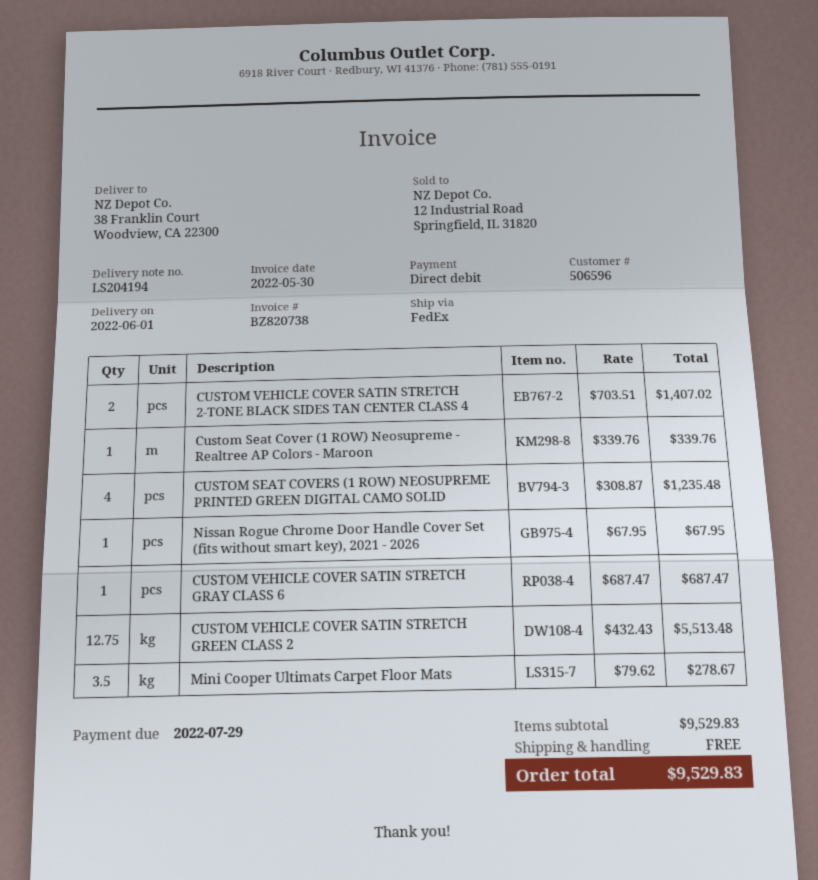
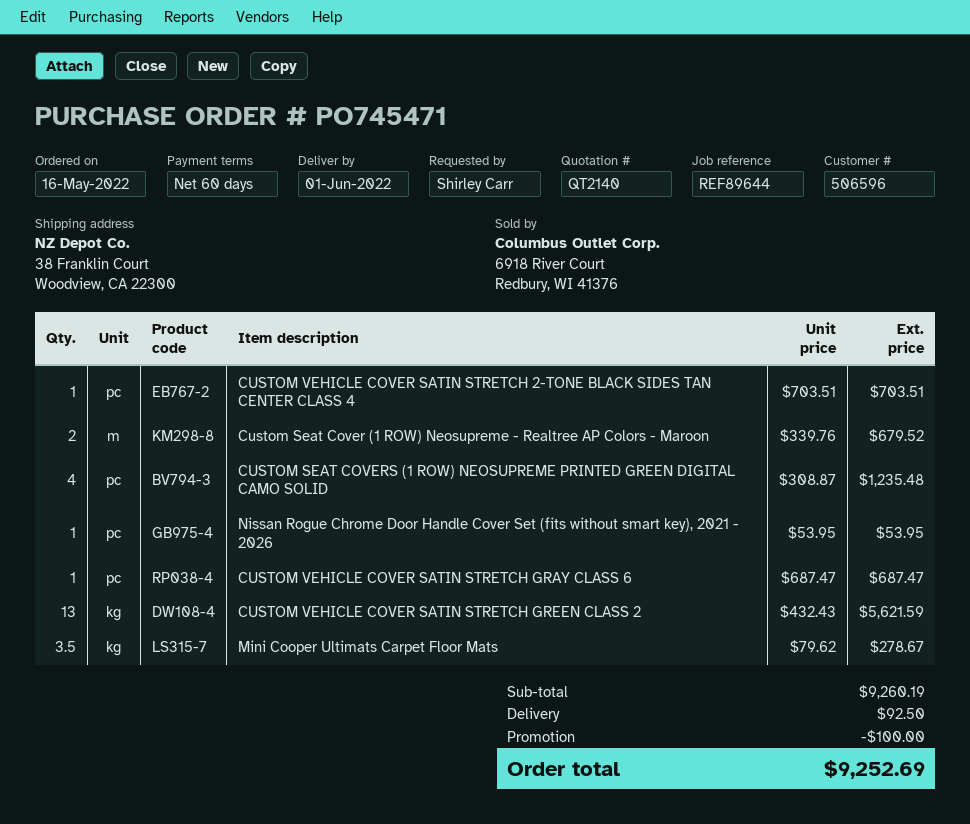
CUSTOM VEHICLE COVER SATIN STRETCH 2-TONE BLACK SIDES TAN CENTER CLASS 4: 2 x 703.51 = 1407.02 -> 1 x 703.51 = 703.51
Custom Seat Cover (1 ROW) Neosupreme - Realtree AP Colors - Maroon: 1 x 339.76 = 339.76 -> 2 x 339.76 = 679.52
Nissan Rogue Chrome Door Handle Cover Set (fits without smart key), 2021 - 2026: 1 x 67.95 = 67.95 -> 1 x 53.95 = 53.95
CUSTOM VEHICLE COVER SATIN STRETCH GREEN CLASS 2: 12.75 x 432.43 = 5513.48 -> 13 x 432.43 = 5621.59
subtotal: 9529.83 -> 9260.19
discount: none -> 100.00
shipping: 0.00 -> 92.50
total: 9529.83 -> 9252.69

